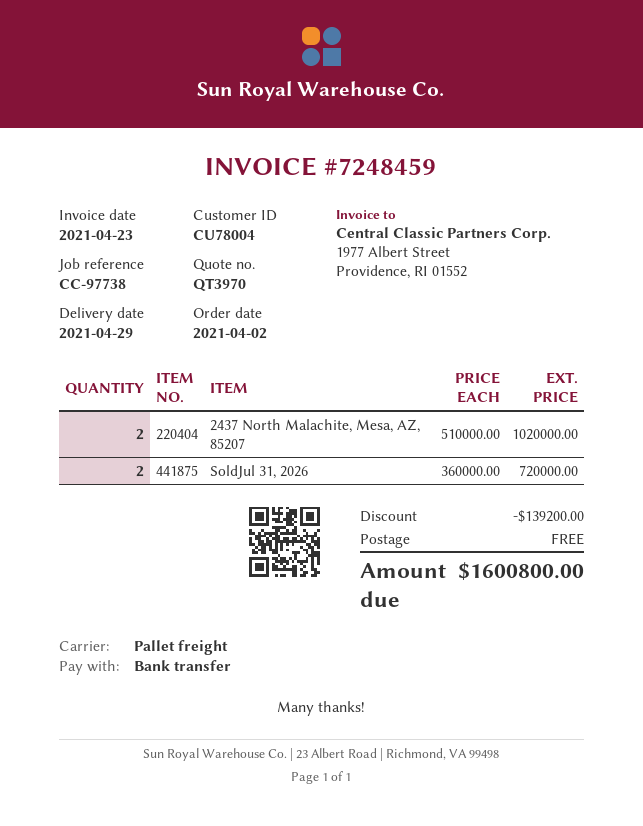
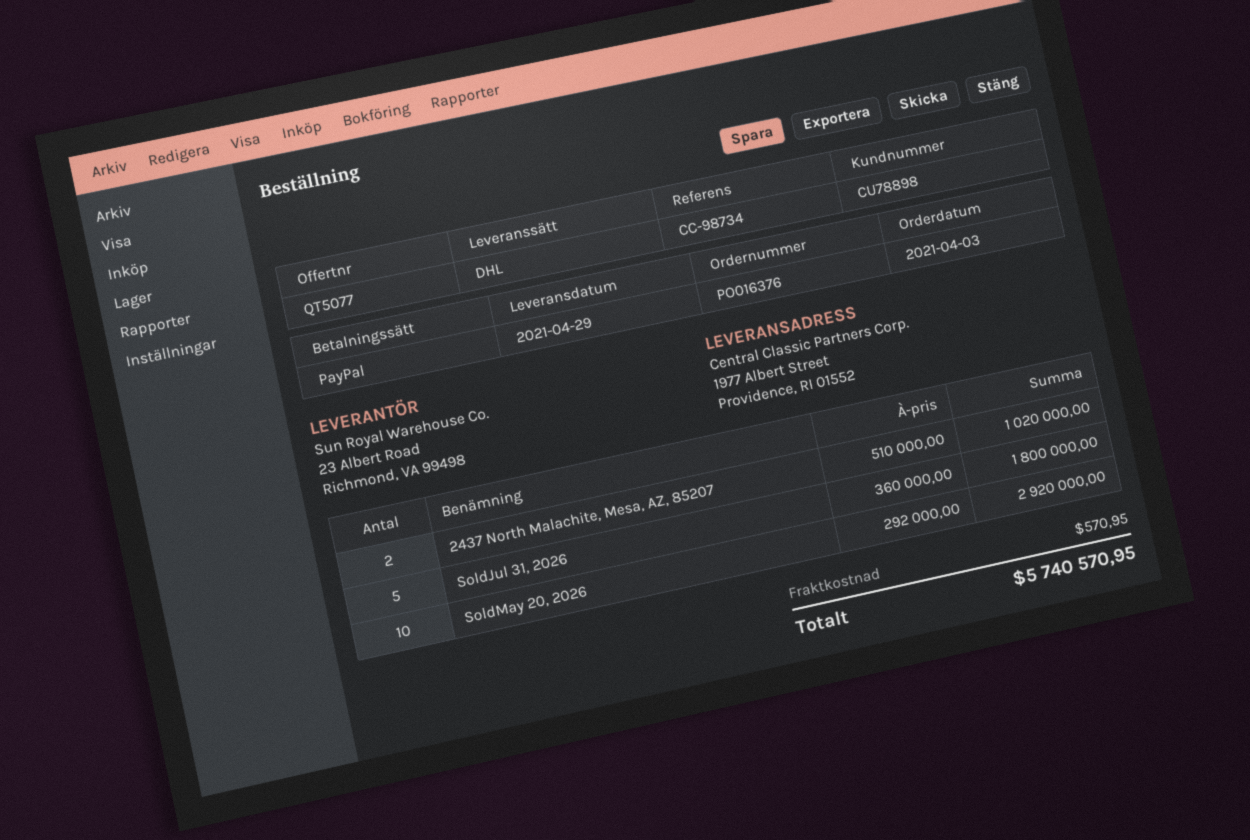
quote number: QT3970 -> QT5077
order date: 2021-04-02 -> 2021-04-03
customer number: CU78004 -> CU78898
reference: CC-97738 -> CC-98734
payment method: bank transfer -> PayPal
shipping method: pallet freight -> DHL
SoldJul 31, 2026: 2 x 360000.00 = 720000.00 -> 5 x 360000.00 = 1800000.00
SoldMay 20, 2026: none -> 10 x 292000.00 = 2920000.00
discount: 139200.00 -> none
shipping: 0.00 -> 570.95
total: 1600800.00 -> 5740570.95

